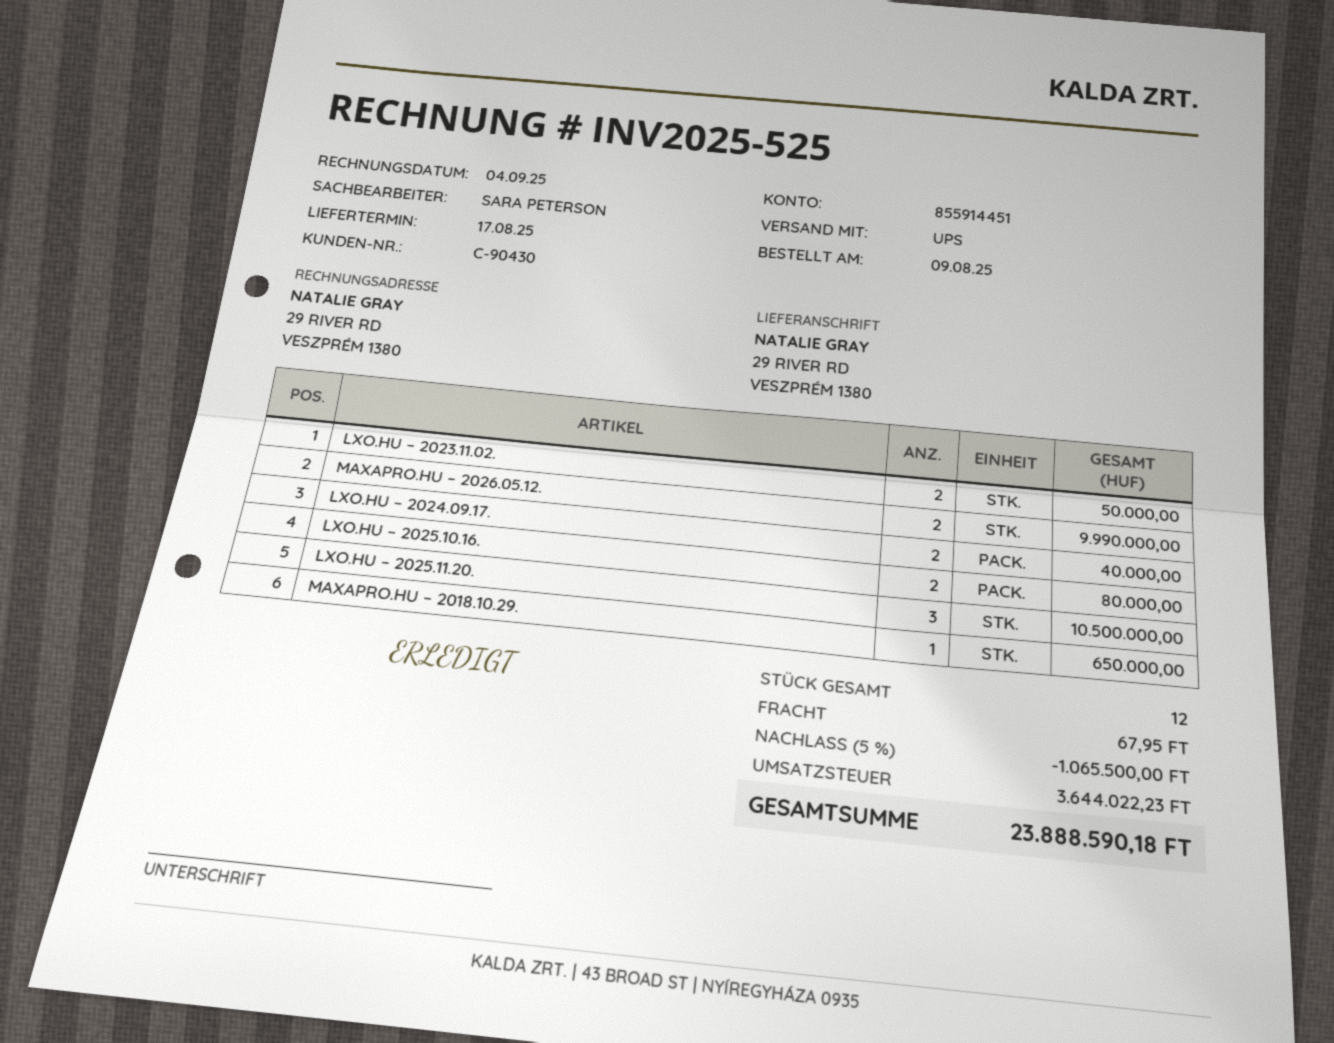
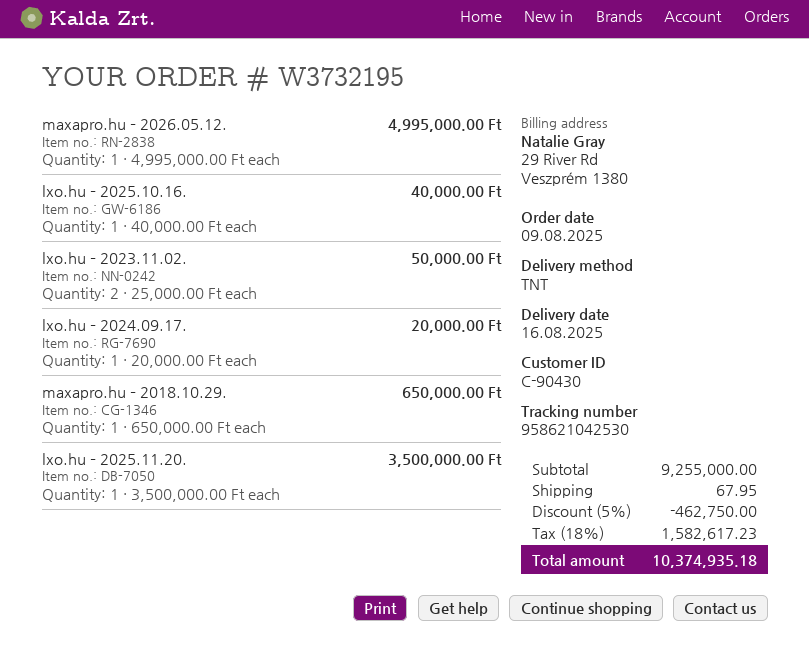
delivery date: 2025-08-17 -> 2025-08-16
shipping method: UPS -> TNT
MAXAPRO.HU – 2026.05.12.: 2 for 9990000.00 -> 1 for 4995000.00
LXO.HU – 2024.09.17.: 2 for 40000.00 -> 1 for 20000.00
LXO.HU – 2025.10.16.: 2 for 80000.00 -> 1 for 40000.00
LXO.HU – 2025.11.20.: 3 for 10500000.00 -> 1 for 3500000.00
discount: 5% = 1065500.00 -> 5% = 462750.00
tax: 3644022.23 -> 1582617.23
total: 23888590.18 -> 10374935.18

